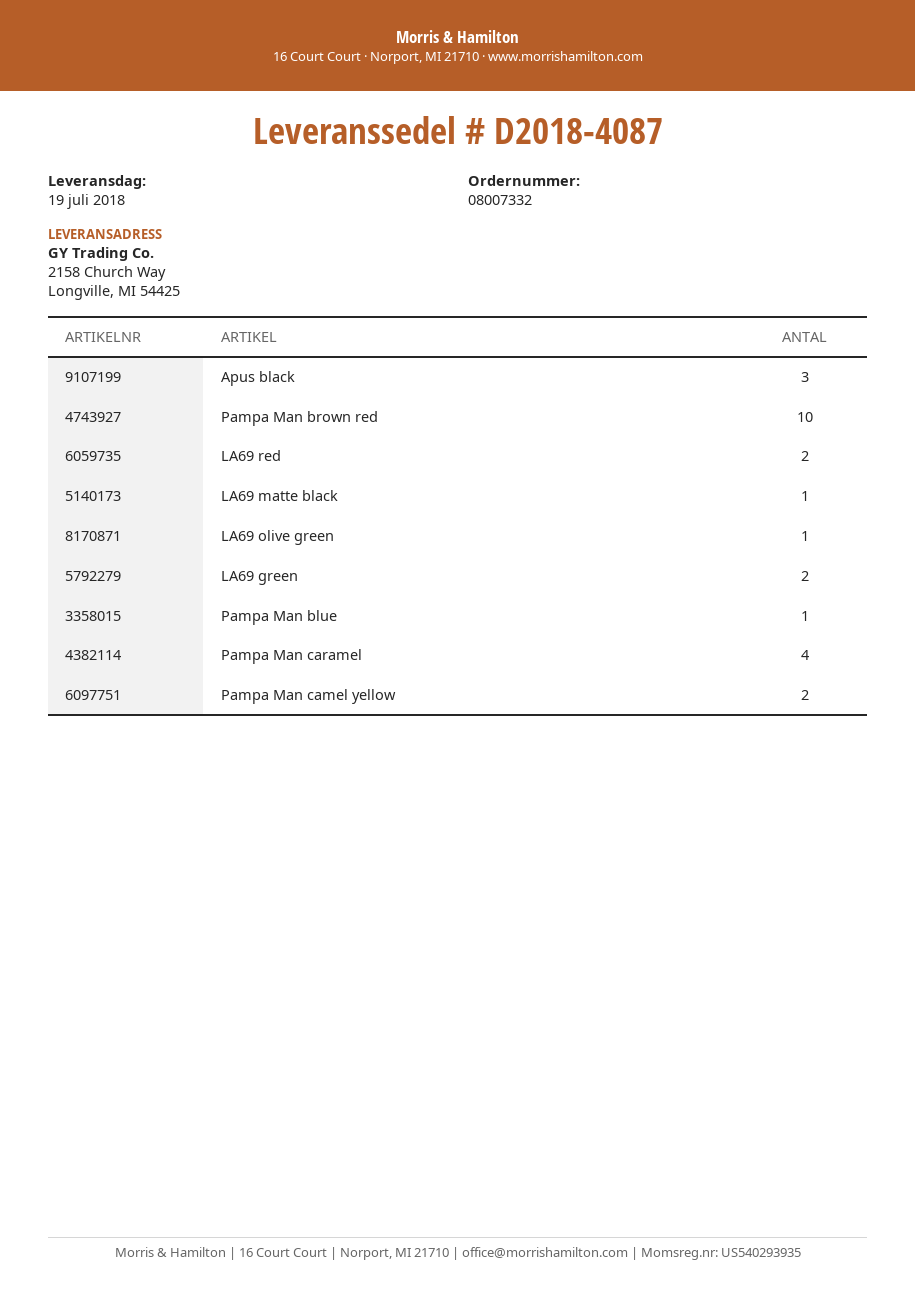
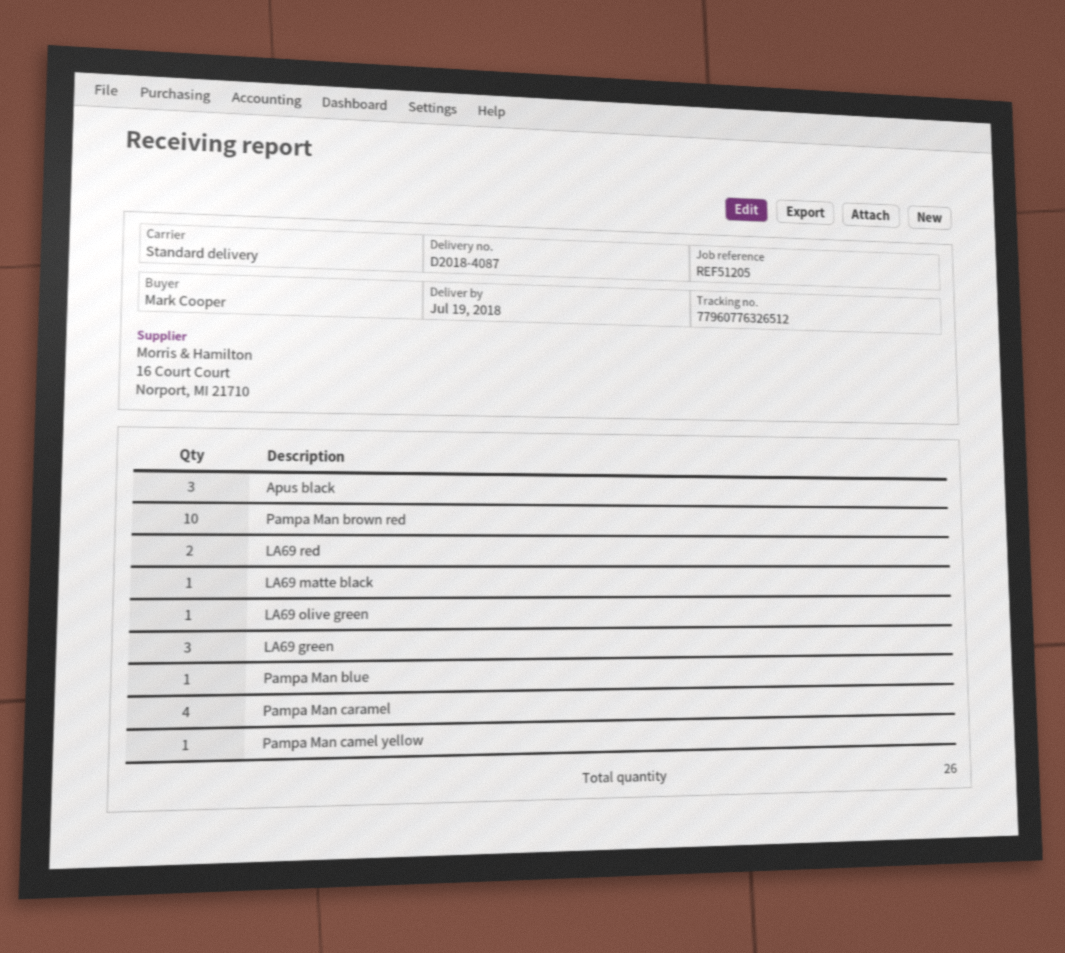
LA69 green: 2 -> 3
Pampa Man camel yellow: 2 -> 1

